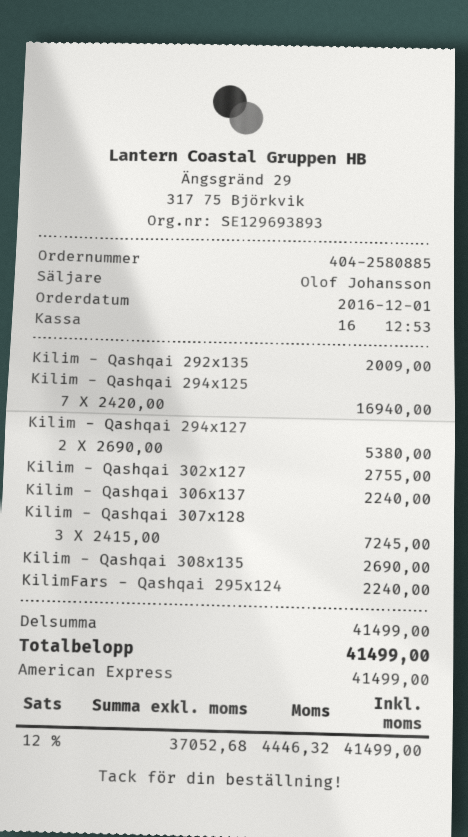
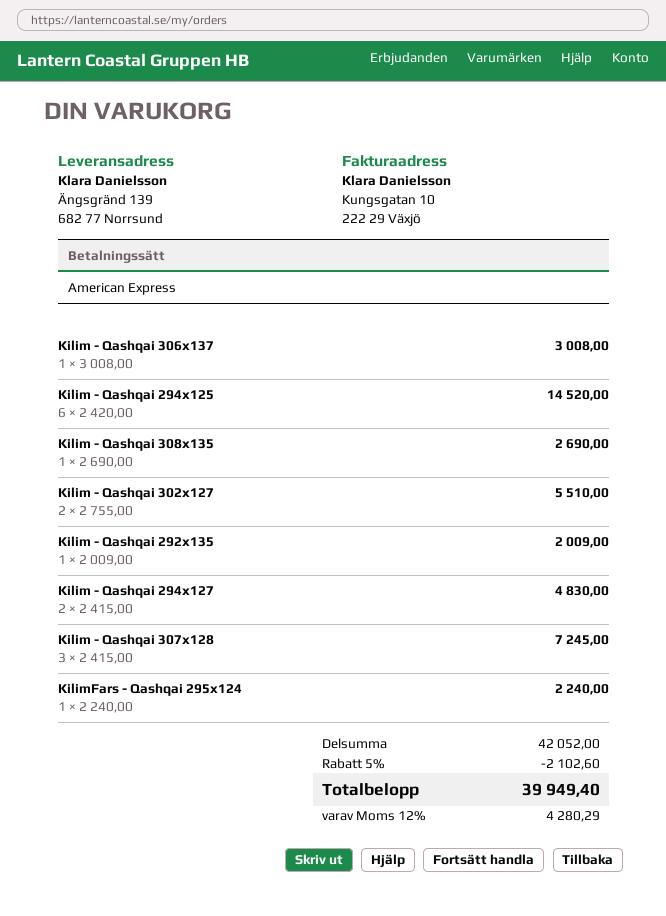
Kilim - Qashqai 294x125: 7 x 2420.00 = 16940.00 -> 6 x 2420.00 = 14520.00
Kilim - Qashqai 294x127: 2 x 2690.00 = 5380.00 -> 2 x 2415.00 = 4830.00
Kilim - Qashqai 302x127: 1 x 2755.00 = 2755.00 -> 2 x 2755.00 = 5510.00
Kilim - Qashqai 306x137: 1 x 2240.00 = 2240.00 -> 1 x 3008.00 = 3008.00
subtotal: 41499.00 -> 42052.00
discount: none -> 5% = 2102.60
tax: 12% = 4446.32 -> 12% = 4280.29
total: 41499.00 -> 39949.40

